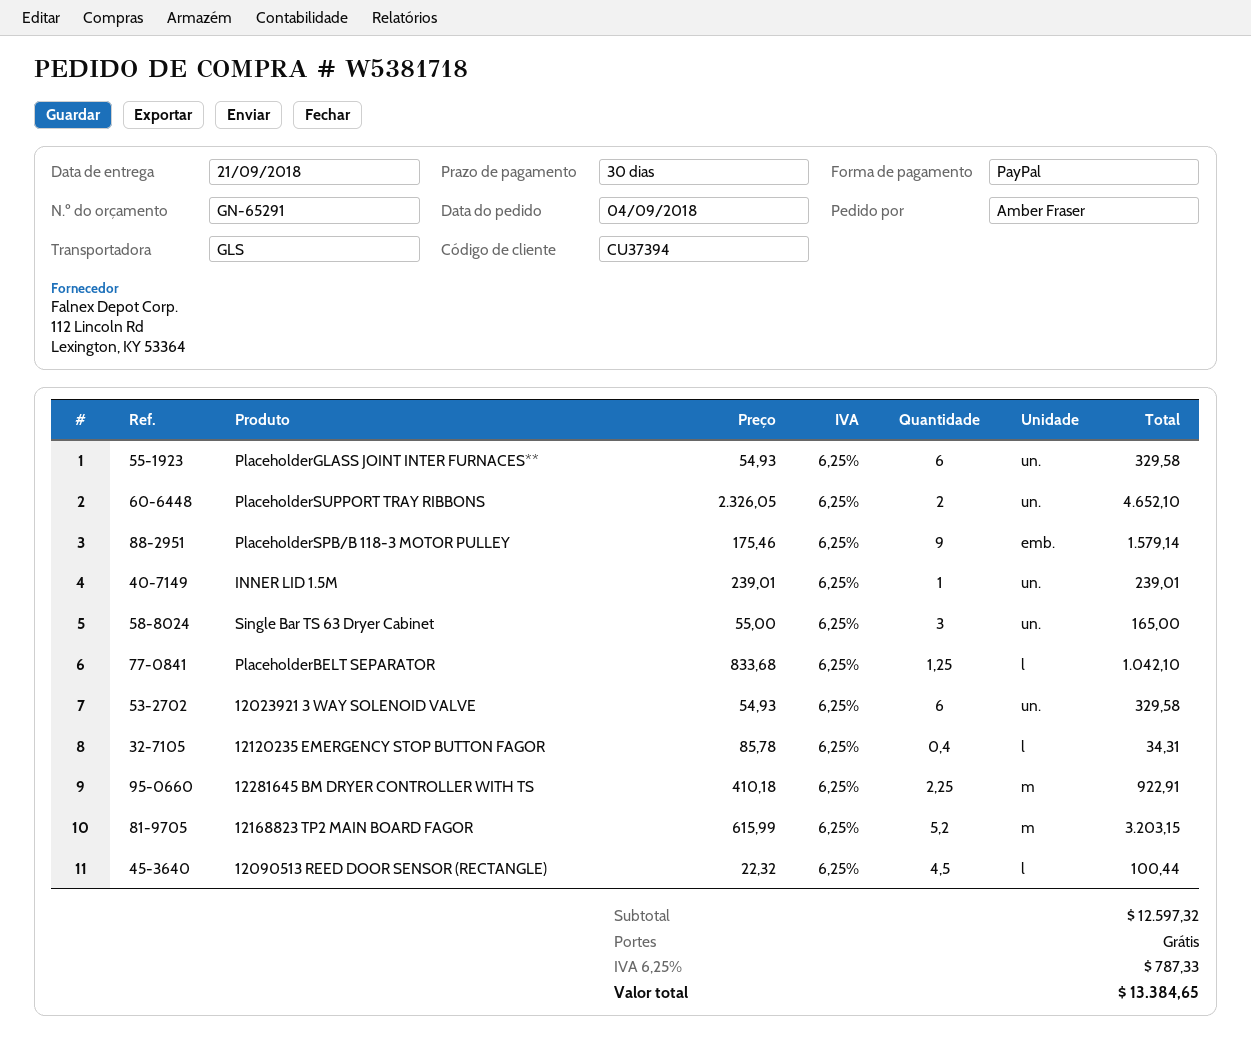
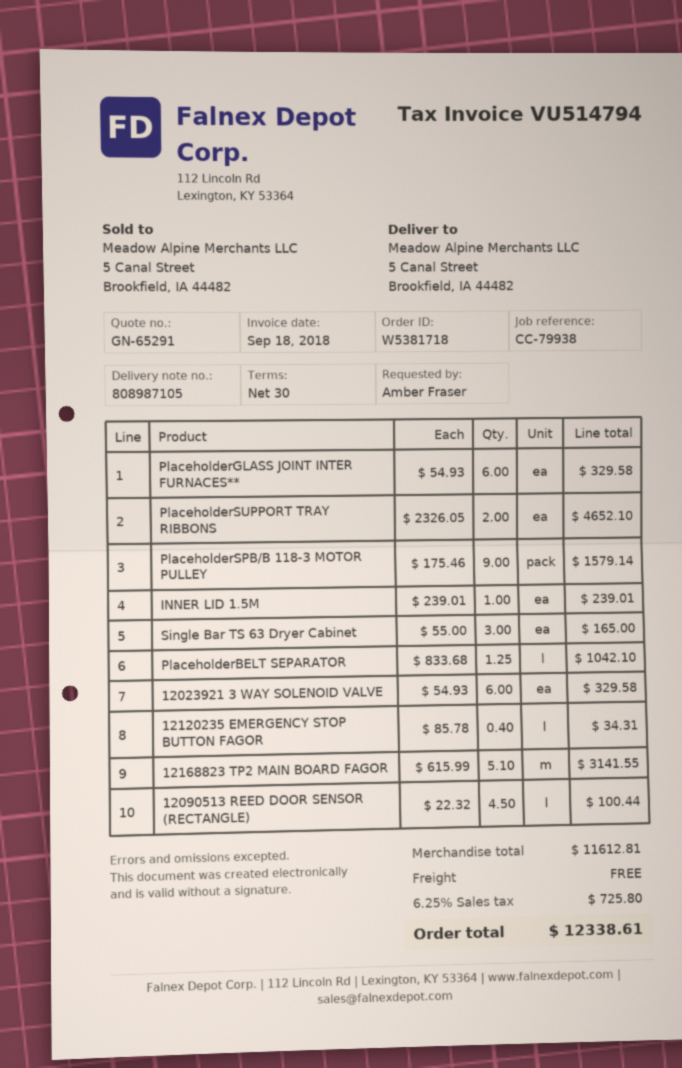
12281645 BM DRYER CONTROLLER WITH TS: 2.25 x 410.18 = 922.91 -> none
12168823 TP2 MAIN BOARD FAGOR: 5.2 x 615.99 = 3203.15 -> 5.1 x 615.99 = 3141.55
subtotal: 12597.32 -> 11612.81
tax: 6.25% = 787.33 -> 6.25% = 725.80
total: 13384.65 -> 12338.61

